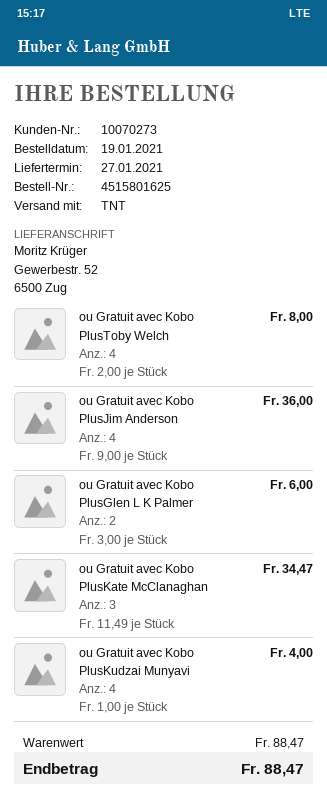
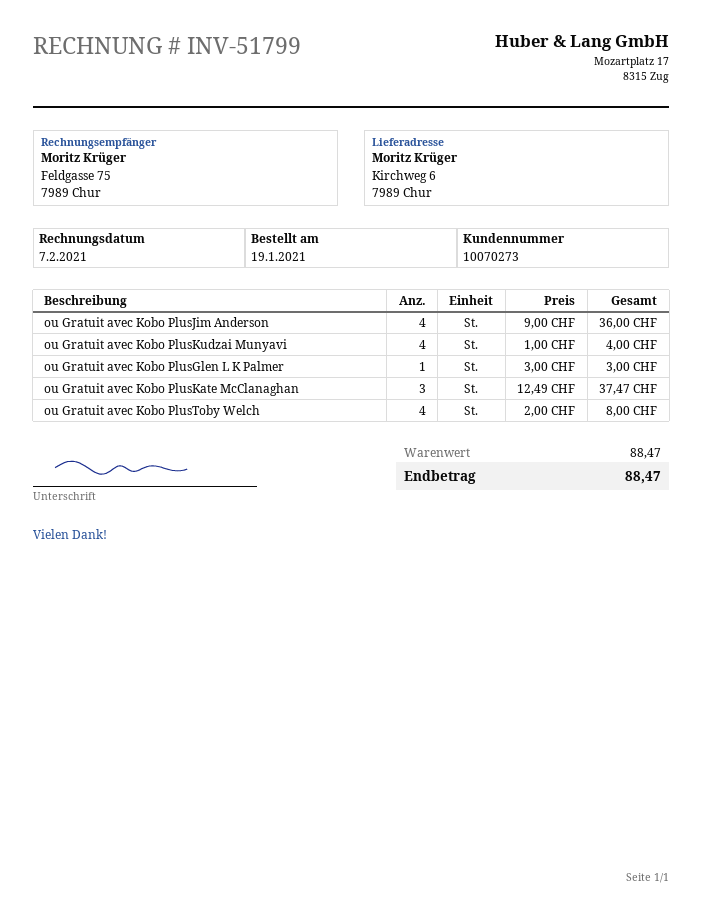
ship to: Gewerbestr. 52, 6500 Zug -> Kirchweg 6, 7989 Chur
ou Gratuit avec Kobo PlusGlen L K Palmer: 2 x 3.00 = 6.00 -> 1 x 3.00 = 3.00
ou Gratuit avec Kobo PlusKate McClanaghan: 3 x 11.49 = 34.47 -> 3 x 12.49 = 37.47

